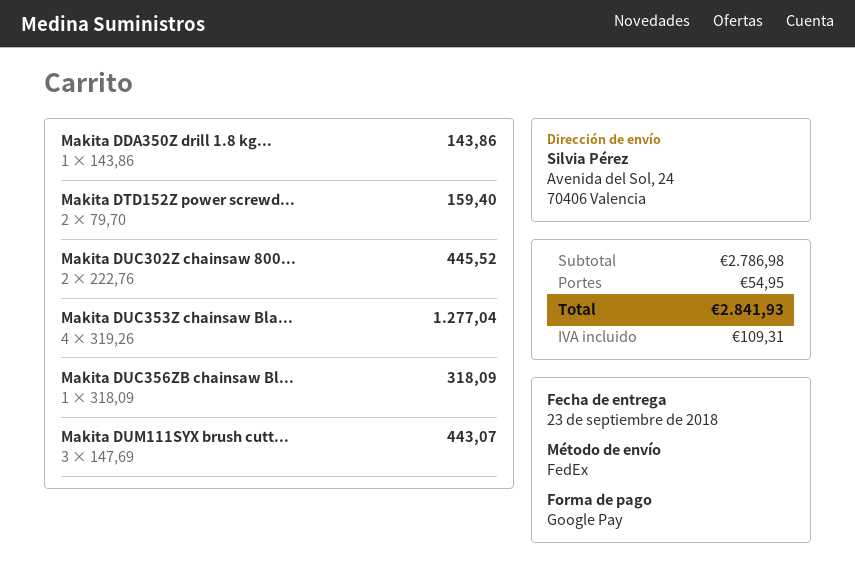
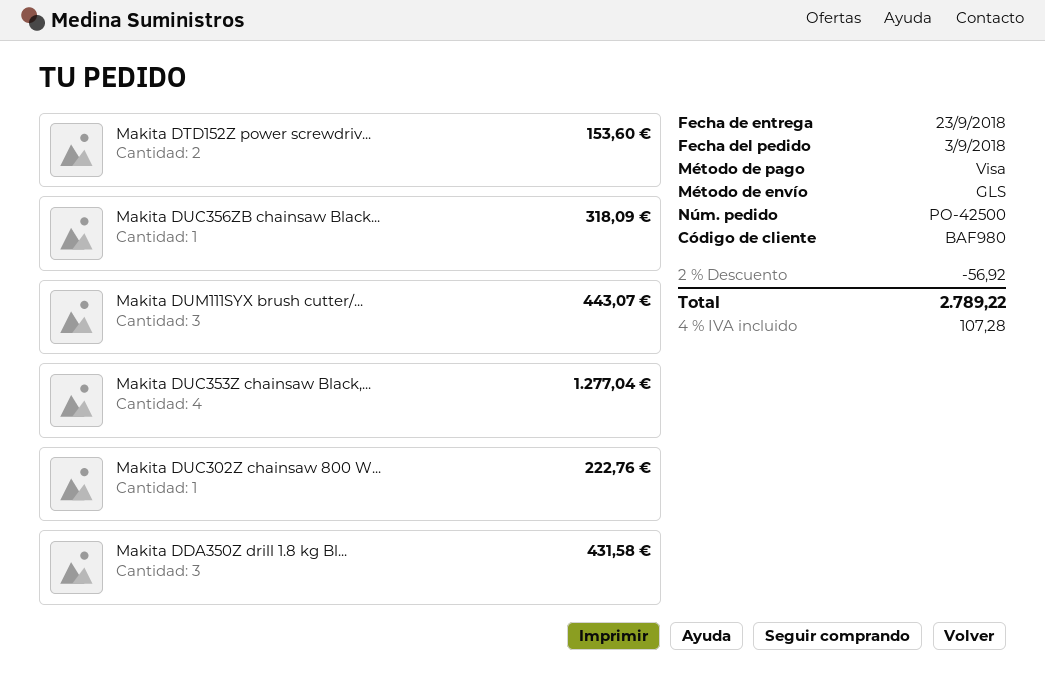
payment method: Google Pay -> Visa
shipping method: FedEx -> GLS
Makita DDA350Z drill 1.8 kg...: 1 for 143.86 -> 3 for 431.58
Makita DTD152Z power screwd...: 2 for 159.40 -> 2 for 153.60
Makita DUC302Z chainsaw 800...: 2 for 445.52 -> 1 for 222.76
discount: none -> 2% = 56.92
shipping: 54.95 -> none
tax: 109.31 -> 107.28
total: 2841.93 -> 2789.22

